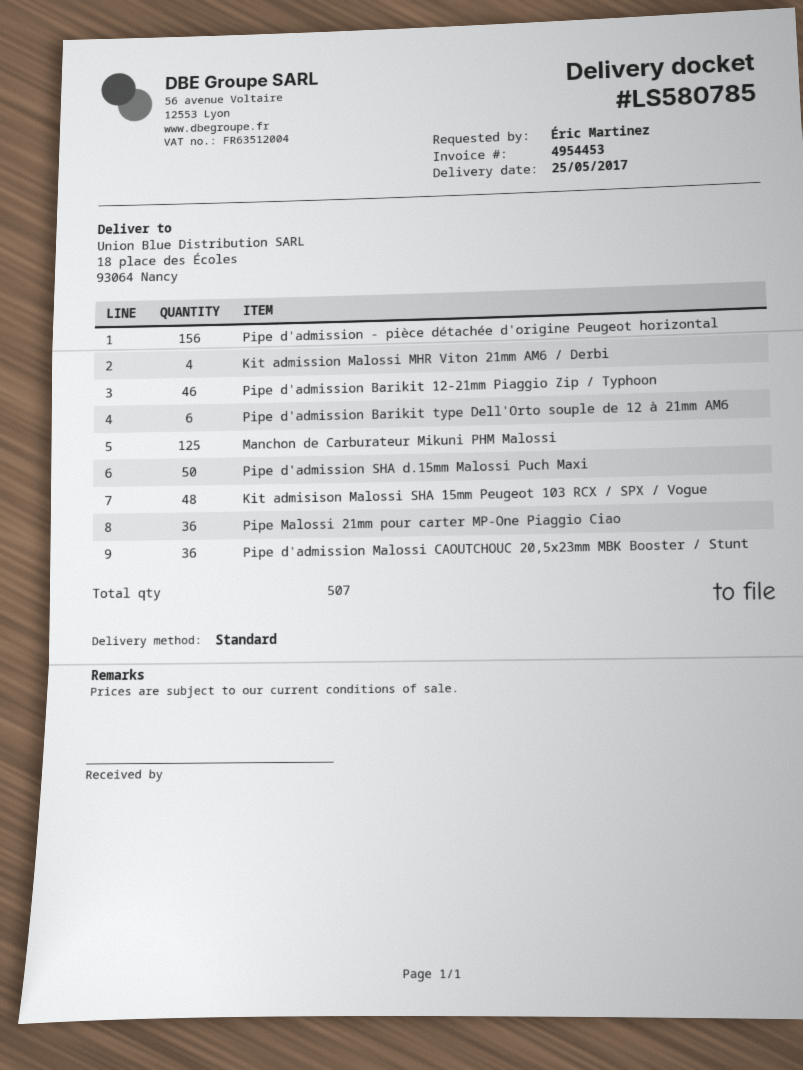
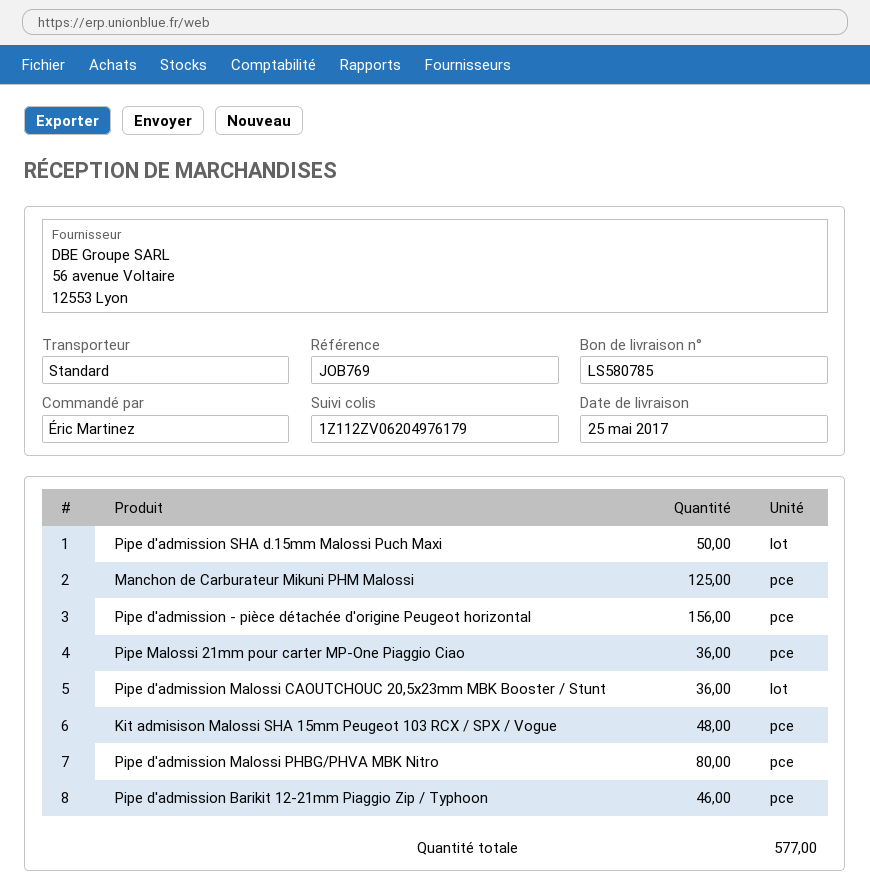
Kit admission Malossi MHR Viton 21mm AM6 / Derbi: 4 -> none
Pipe d'admission Barikit type Dell'Orto souple de 12 à 21mm AM6: 6 -> none
Pipe d'admission Malossi PHBG/PHVA MBK Nitro: none -> 80
total quantity: 507 -> 577

